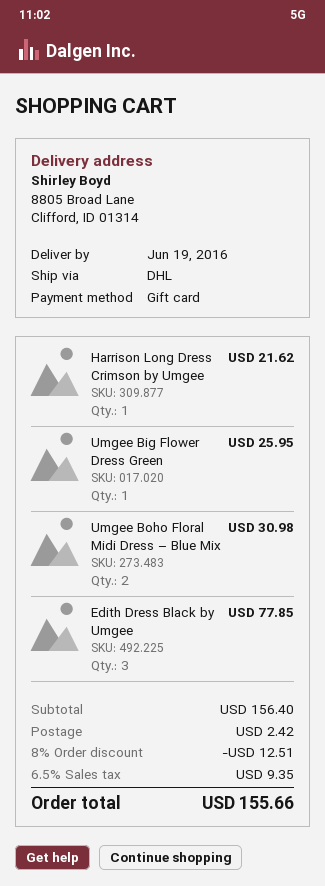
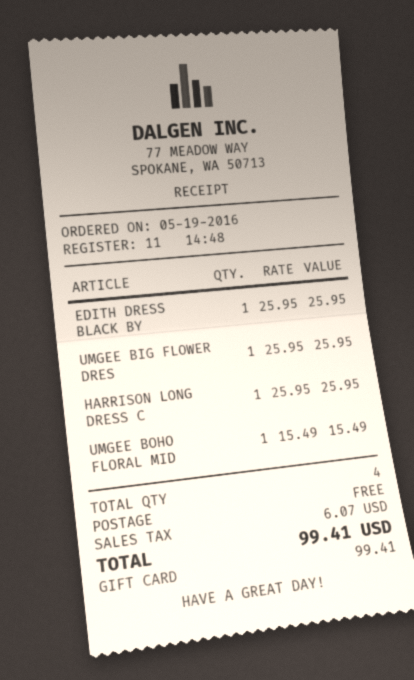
Harrison Long Dress Crimson by Umgee: 1 for 21.62 -> 1 for 25.95
Umgee Boho Floral Midi Dress – Blue Mix: 2 for 30.98 -> 1 for 15.49
Edith Dress Black by Umgee: 3 for 77.85 -> 1 for 25.95
discount: 8% = 12.51 -> none
shipping: 2.42 -> 0.00
tax: 9.35 -> 6.07
total: 155.66 -> 99.41

